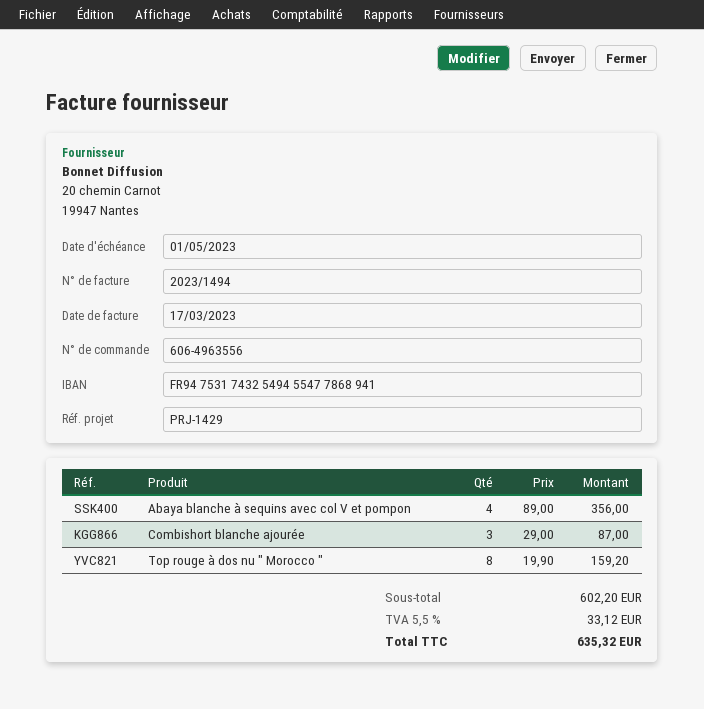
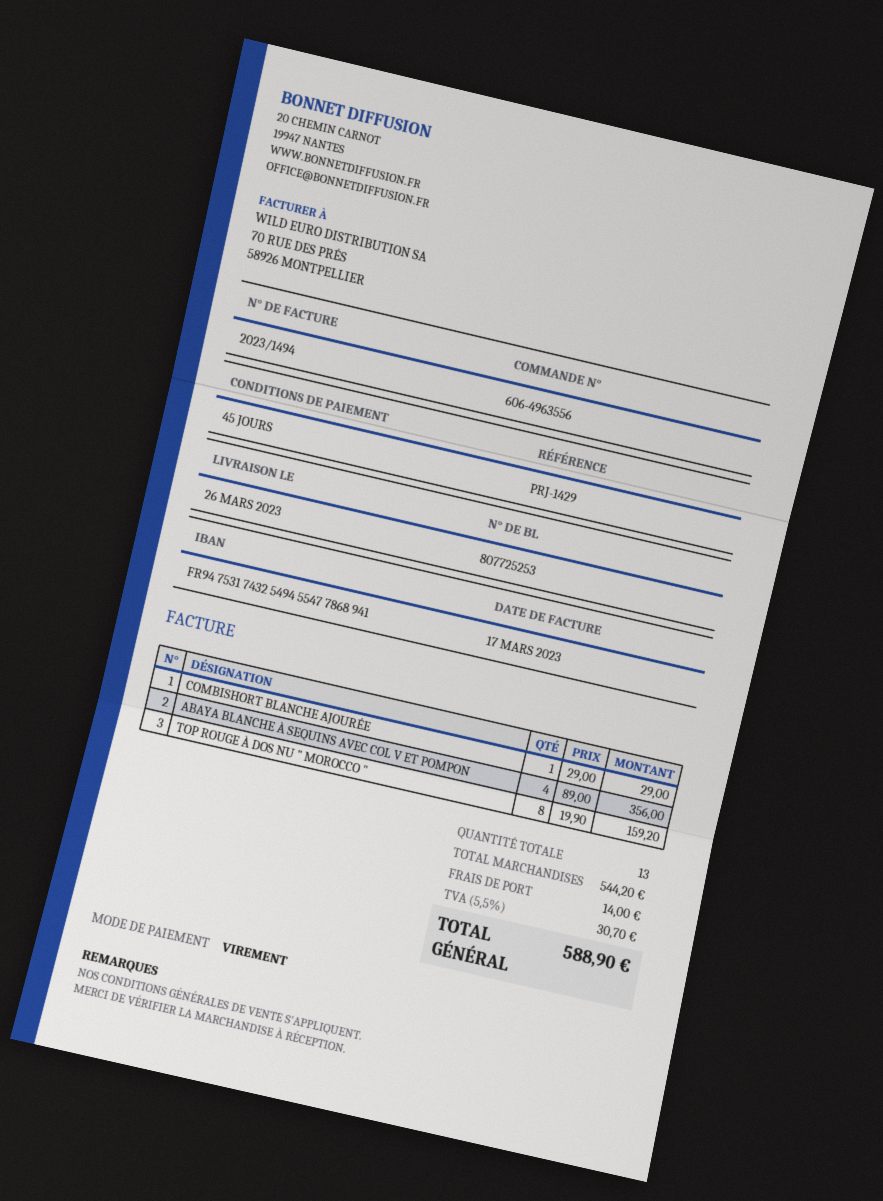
Combishort blanche ajourée: 3 x 29.00 = 87.00 -> 1 x 29.00 = 29.00
subtotal: 602.20 -> 544.20
shipping: none -> 14.00
tax: 5.5% = 33.12 -> 5.5% = 30.70
total: 635.32 -> 588.90

